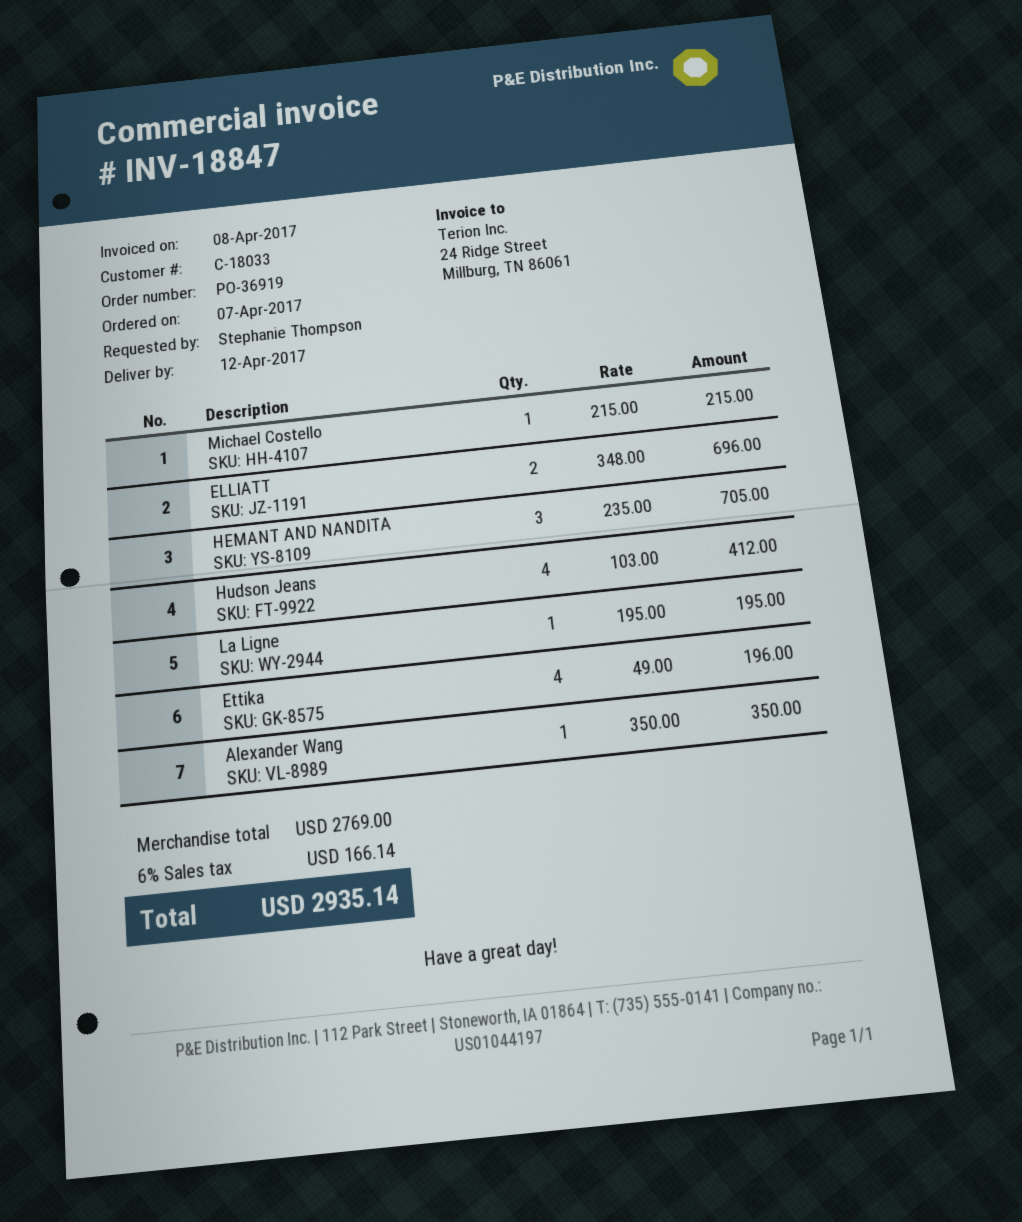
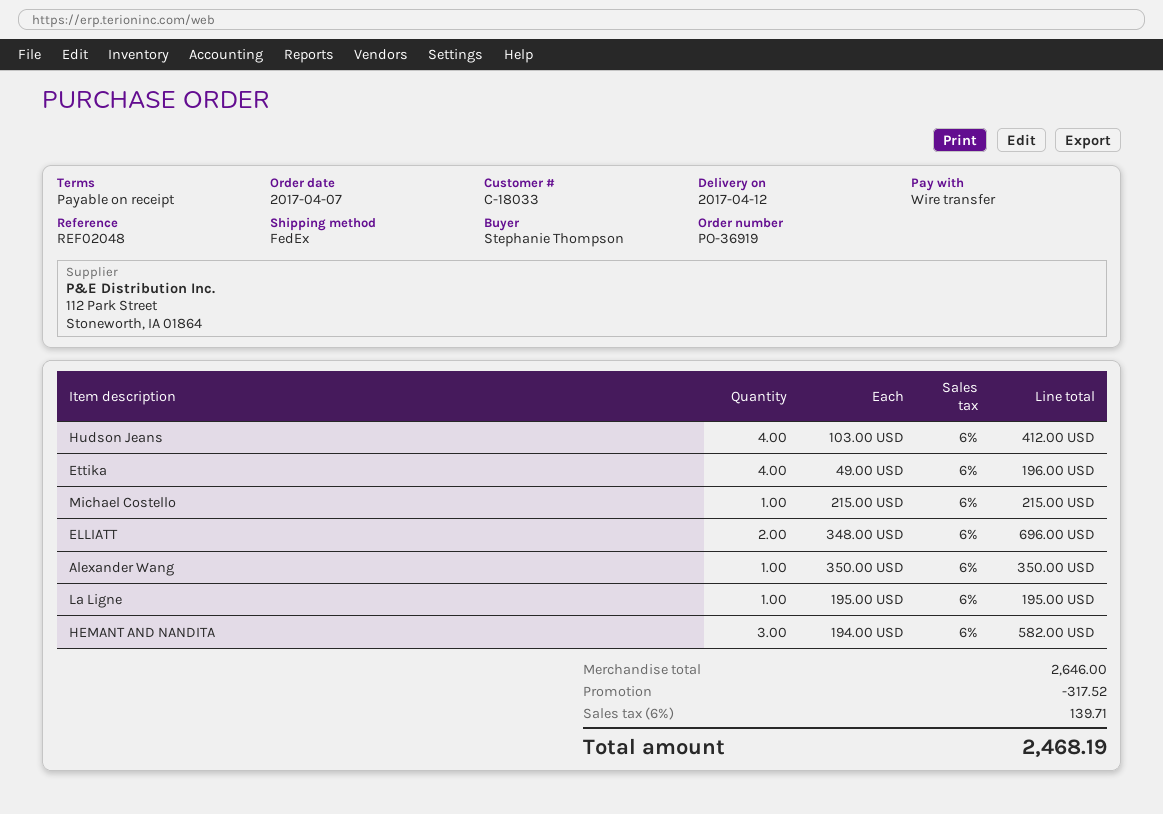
HEMANT AND NANDITA: 3 x 235.00 = 705.00 -> 3 x 194.00 = 582.00
subtotal: 2769.00 -> 2646.00
discount: none -> 317.52
tax: 6% = 166.14 -> 6% = 139.71
total: 2935.14 -> 2468.19

